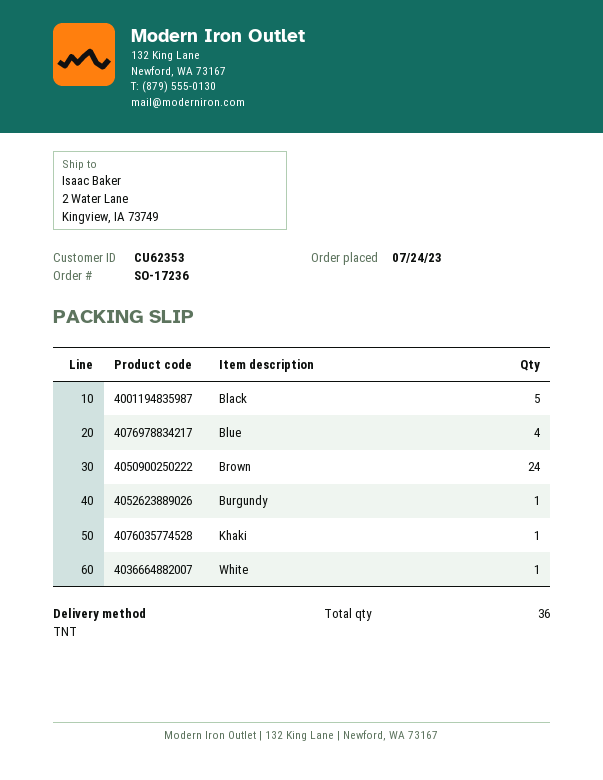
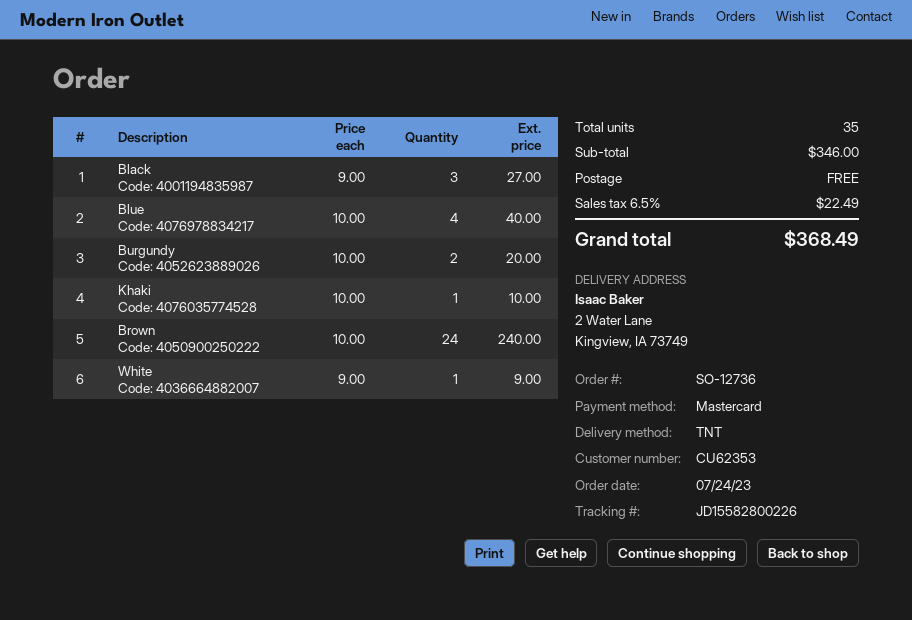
order number: SO-17236 -> SO-12736
Black: 5 -> 3
Burgundy: 1 -> 2
total quantity: 36 -> 35

